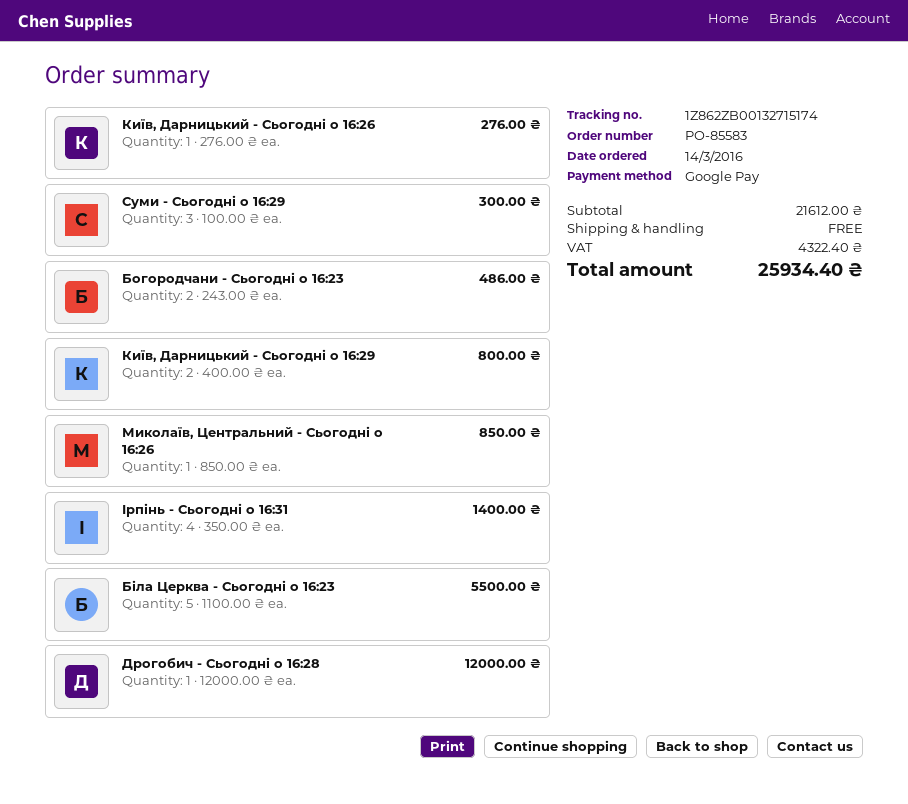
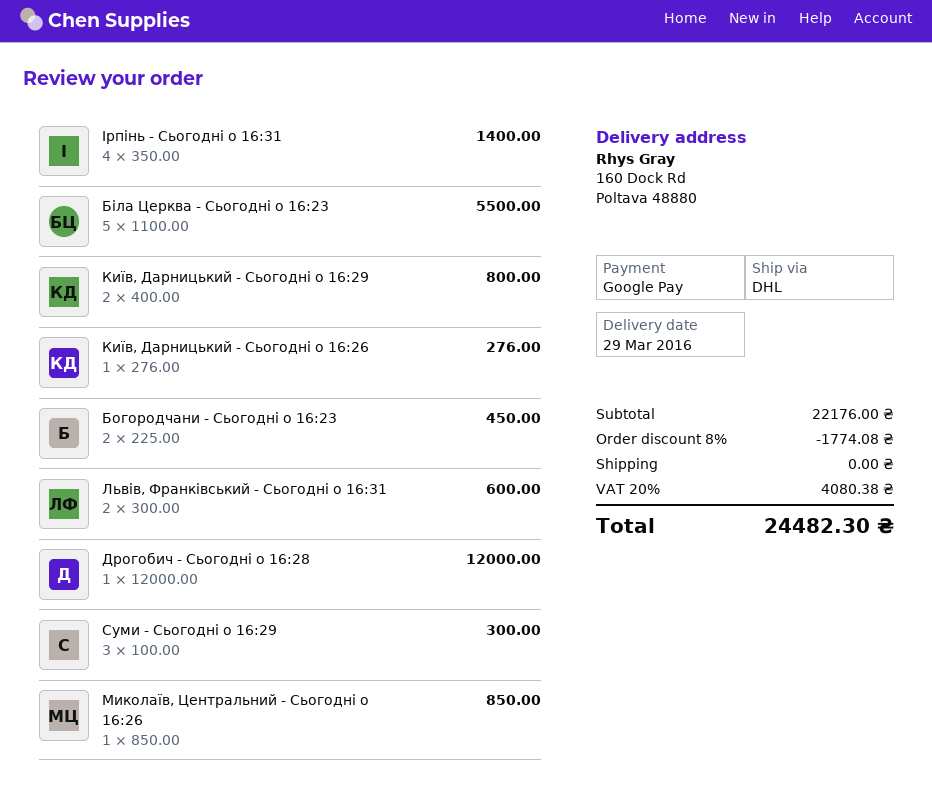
Богородчани - Сьогодні о 16:23: 2 x 243.00 = 486.00 -> 2 x 225.00 = 450.00
Львів, Франківський - Сьогодні о 16:31: none -> 2 x 300.00 = 600.00
subtotal: 21612.00 -> 22176.00
discount: none -> 8% = 1774.08
tax: 4322.40 -> 4080.38
total: 25934.40 -> 24482.30

